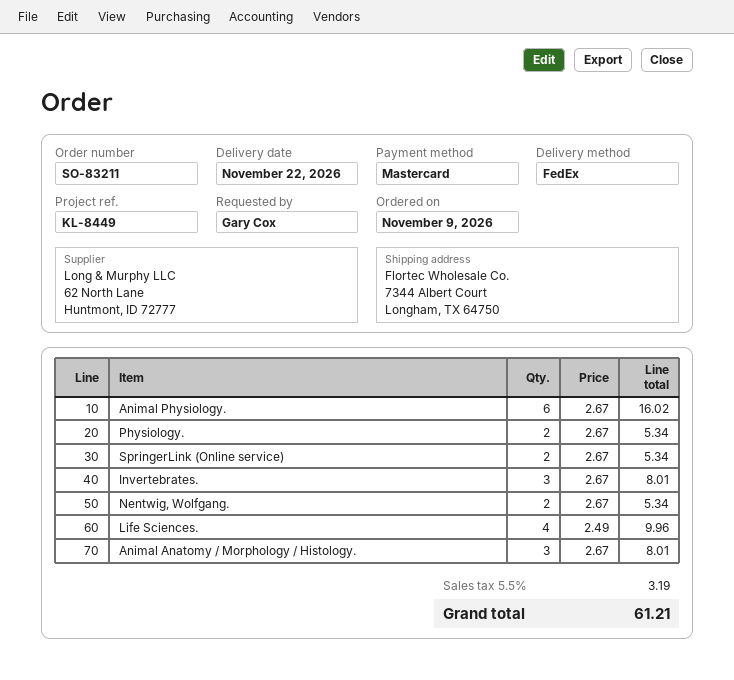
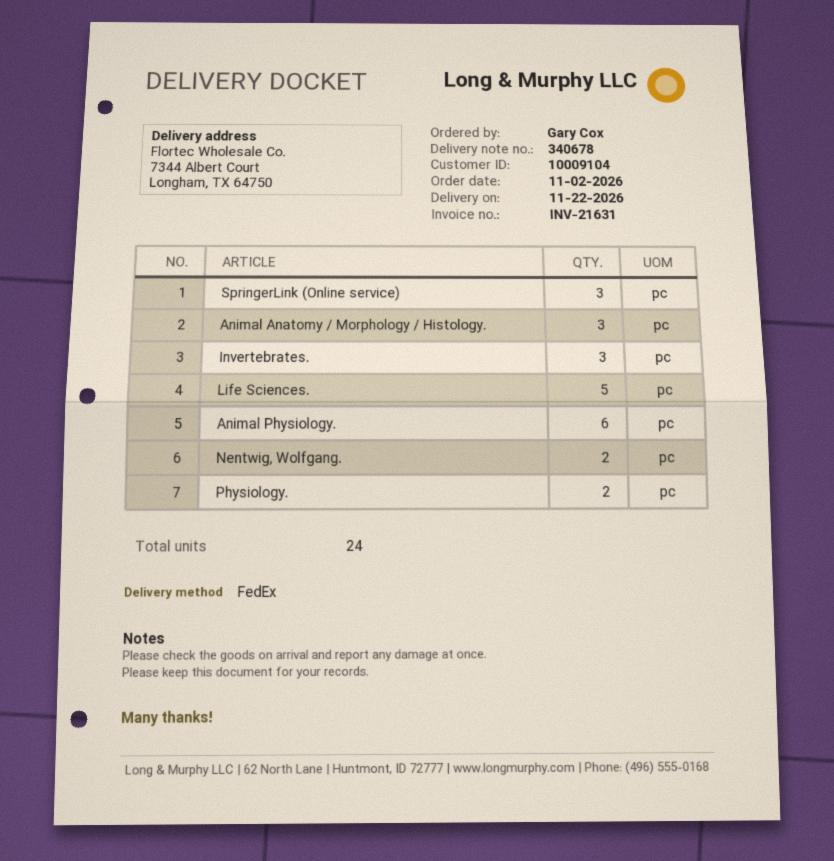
order date: 2026-11-09 -> 2026-11-02
SpringerLink (Online service): 2 -> 3
Life Sciences.: 4 -> 5

